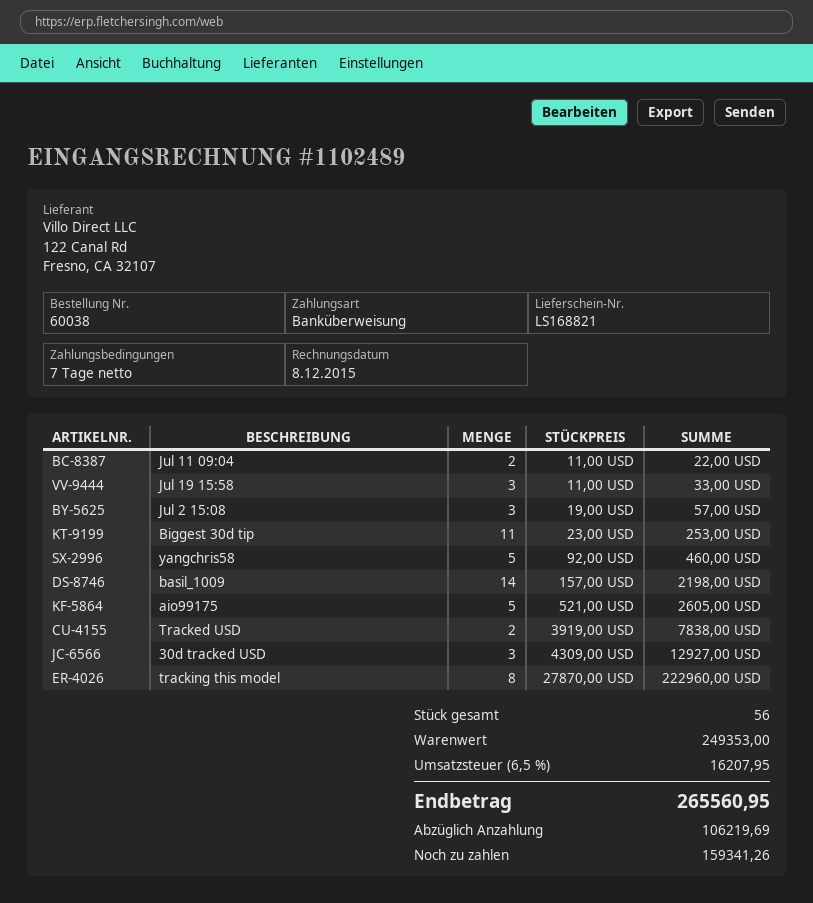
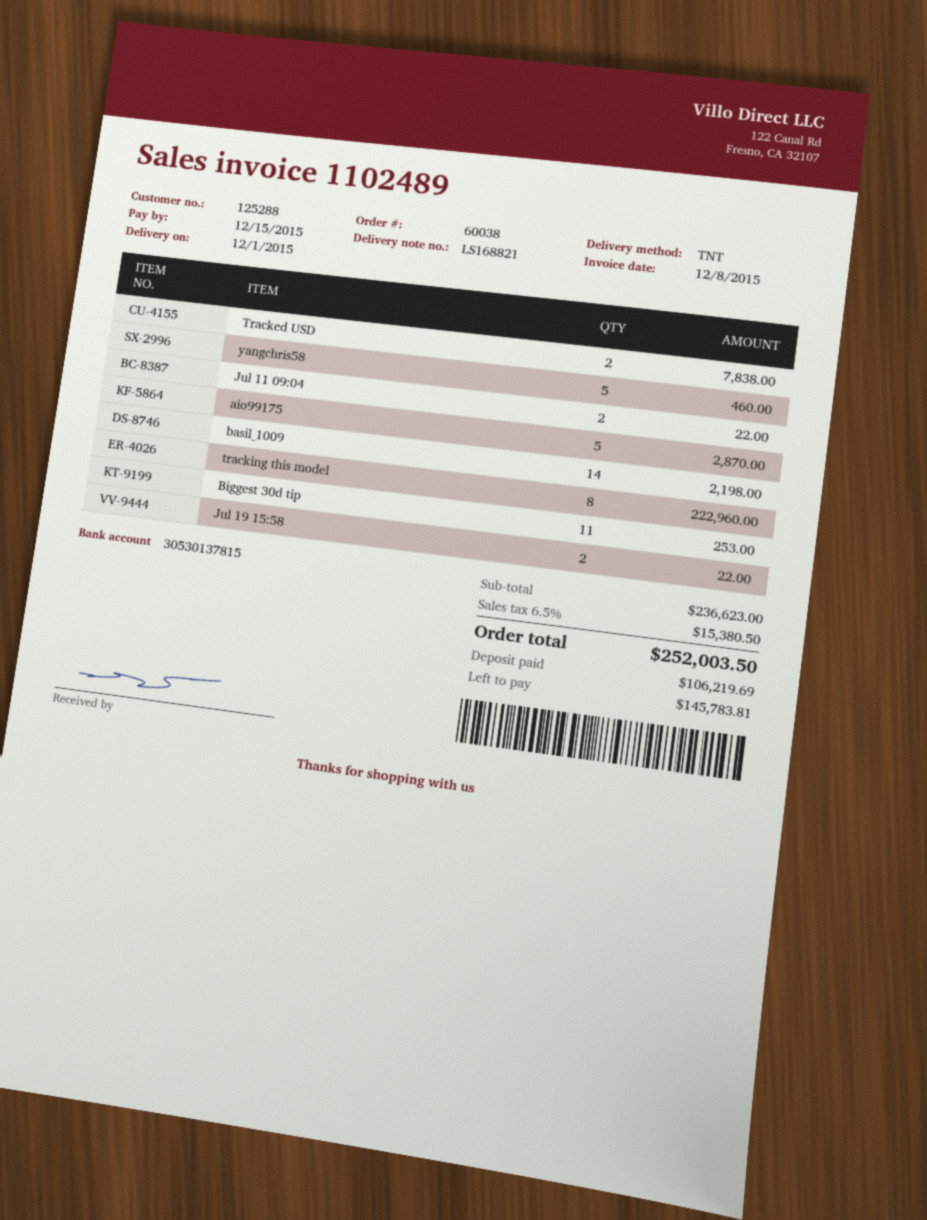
Jul 19 15:58: 3 for 33.00 -> 2 for 22.00
Jul 2 15:08: 3 for 57.00 -> none
aio99175: 5 for 2605.00 -> 5 for 2870.00
30d tracked USD: 3 for 12927.00 -> none
subtotal: 249353.00 -> 236623.00
tax: 6.5% = 16207.95 -> 6.5% = 15380.50
total: 265560.95 -> 252003.50
balance: 159341.26 -> 145783.81

